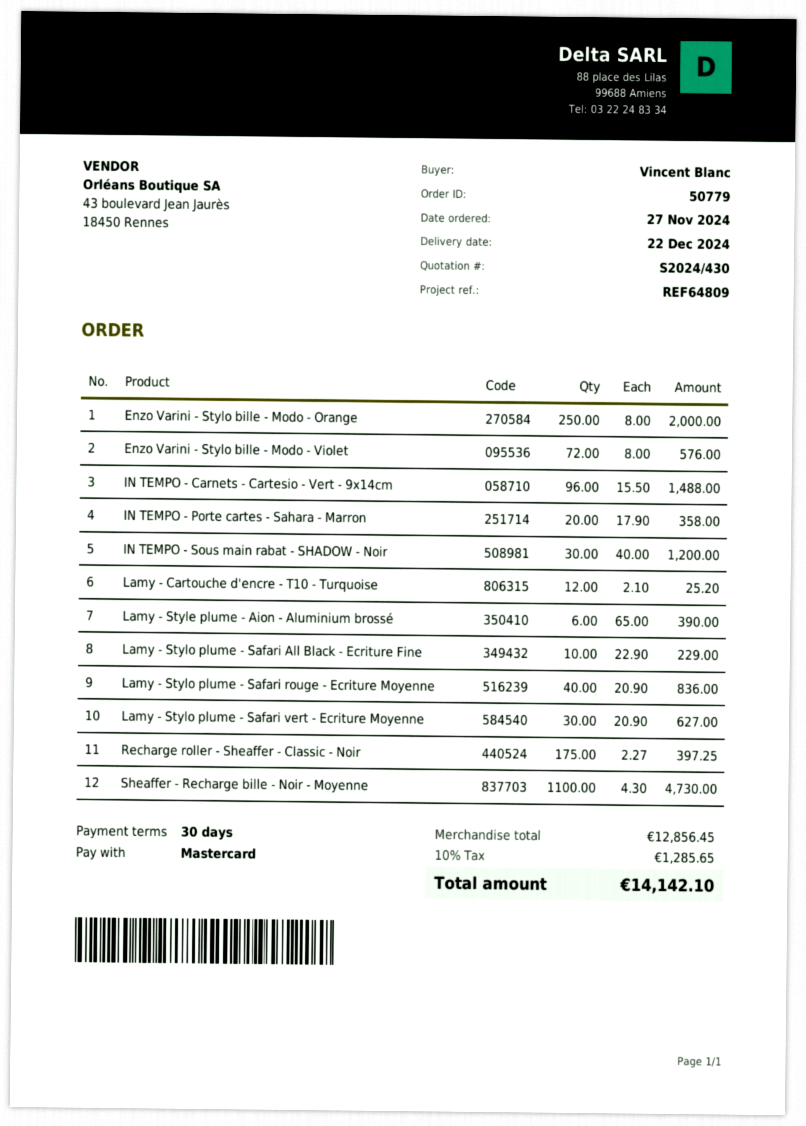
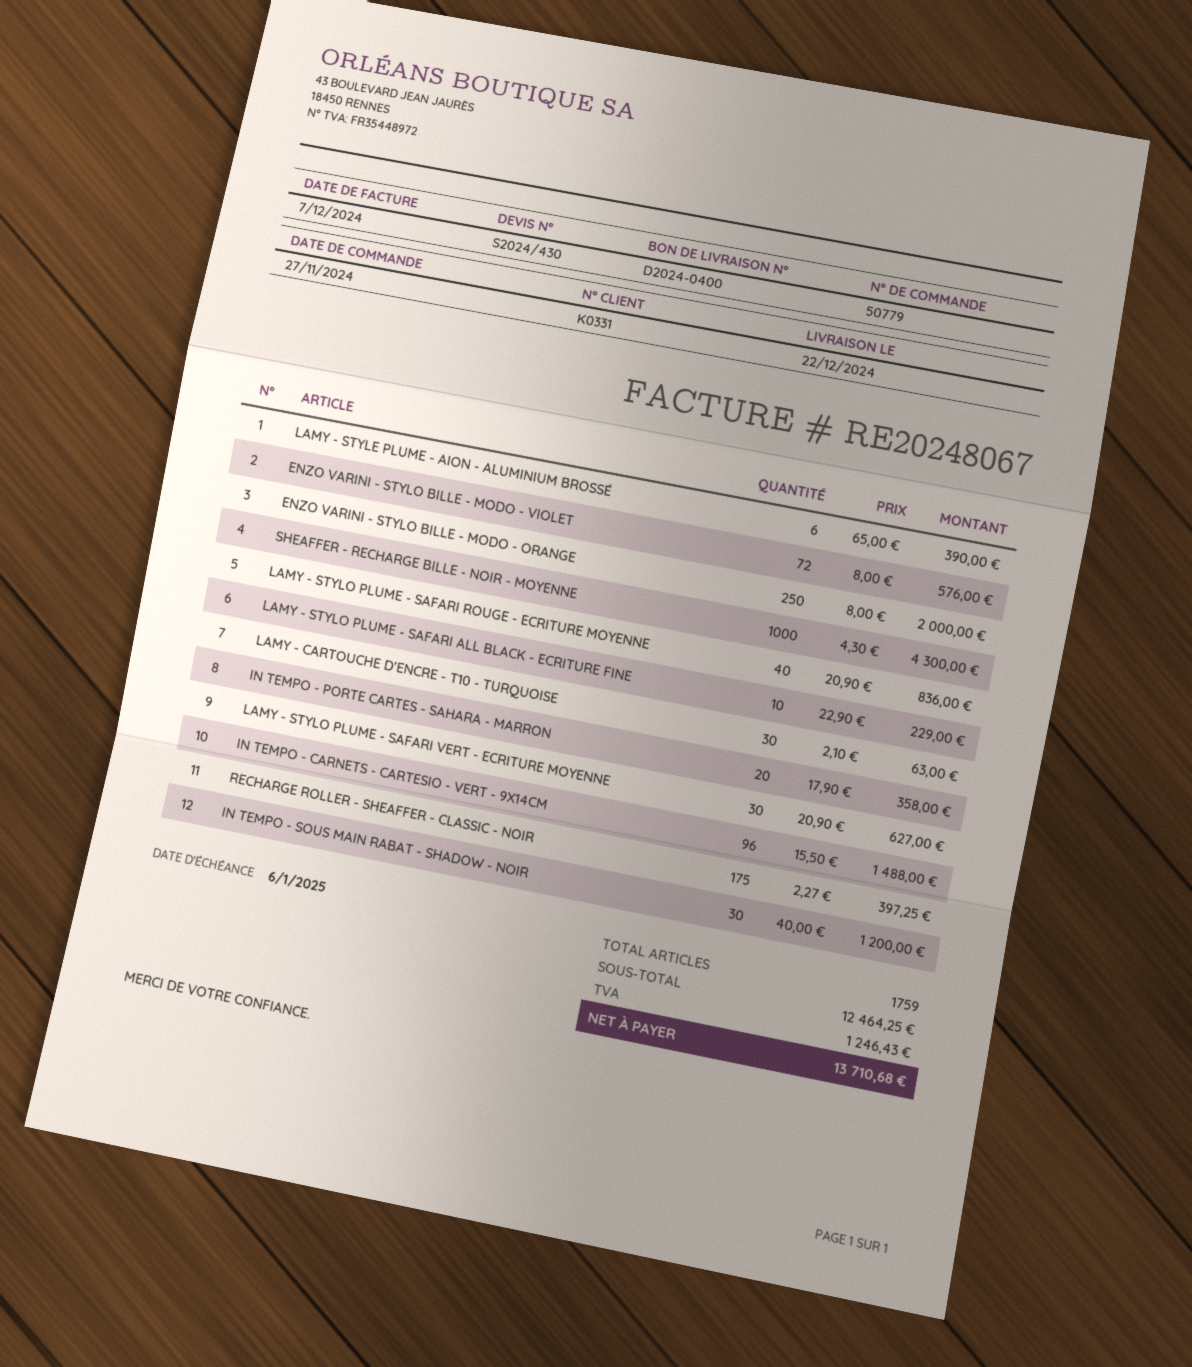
Lamy - Cartouche d'encre - T10 - Turquoise: 12 x 2.10 = 25.20 -> 30 x 2.10 = 63.00
Sheaffer - Recharge bille - Noir - Moyenne: 1100 x 4.30 = 4730.00 -> 1000 x 4.30 = 4300.00
subtotal: 12856.45 -> 12464.25
tax: 1285.65 -> 1246.43
total: 14142.10 -> 13710.68

